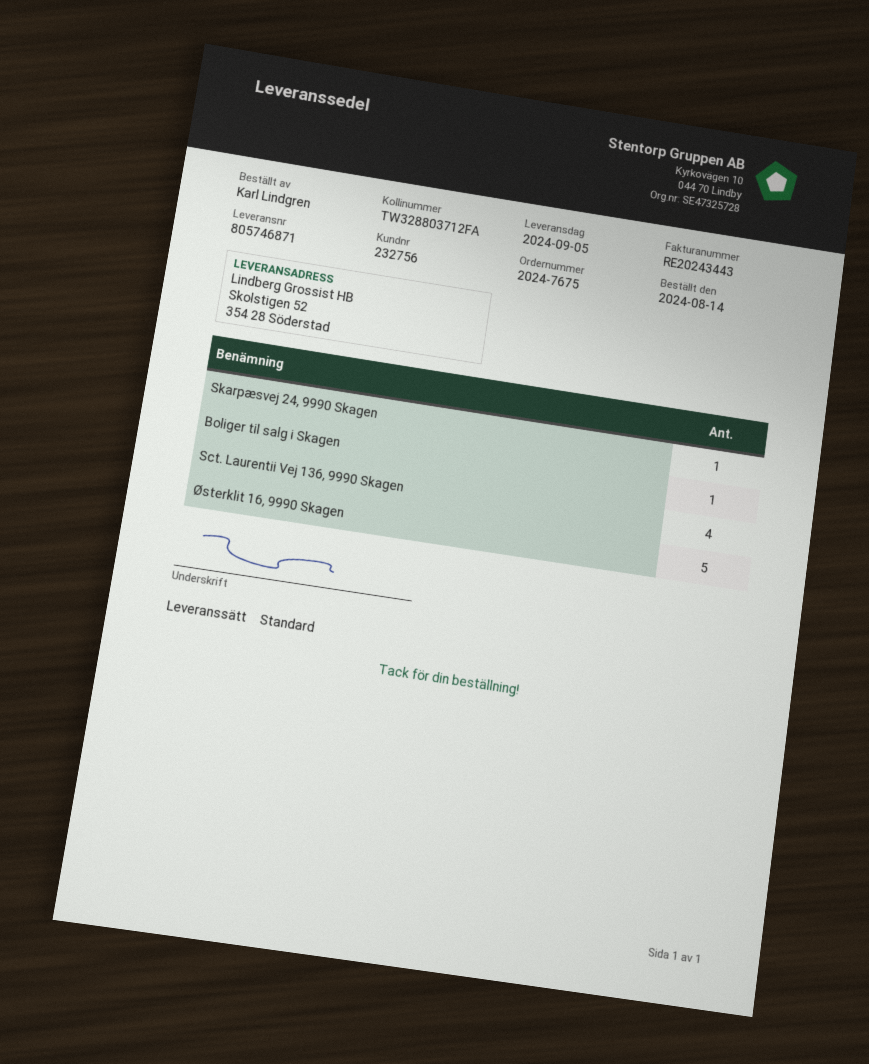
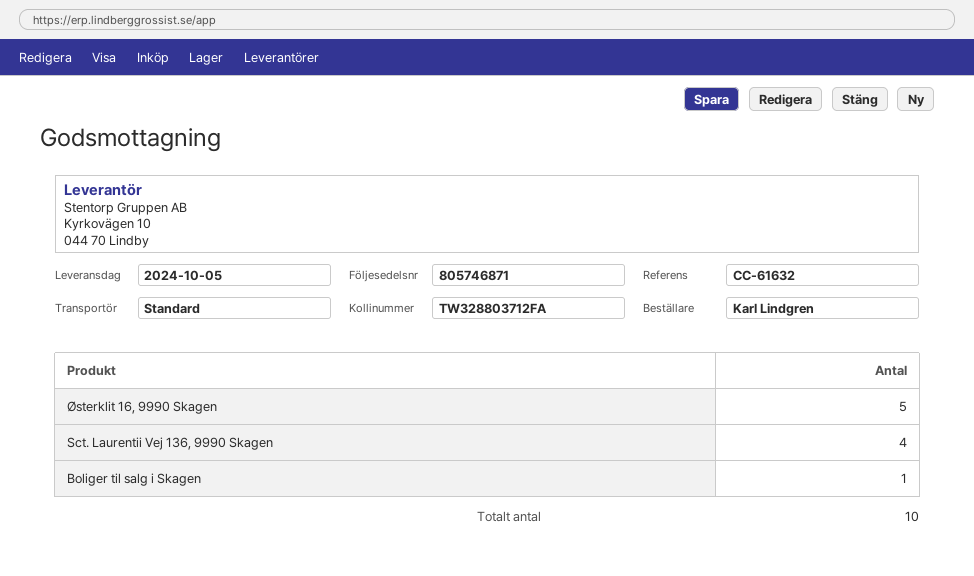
delivery date: 2024-09-05 -> 2024-10-05
Skarpæsvej 24, 9990 Skagen: 1 -> none

